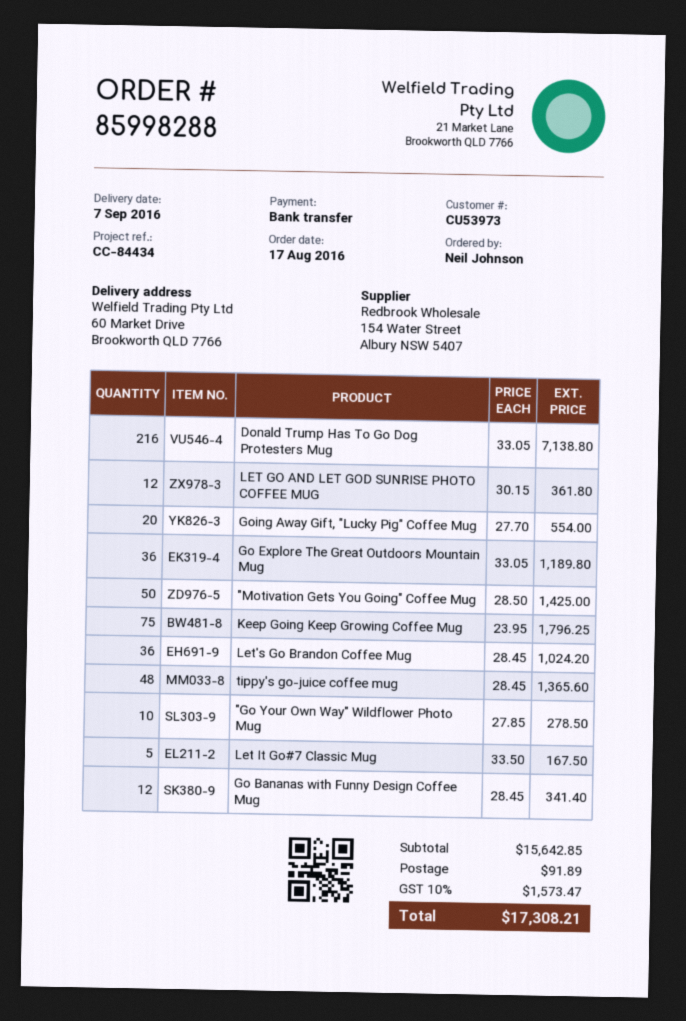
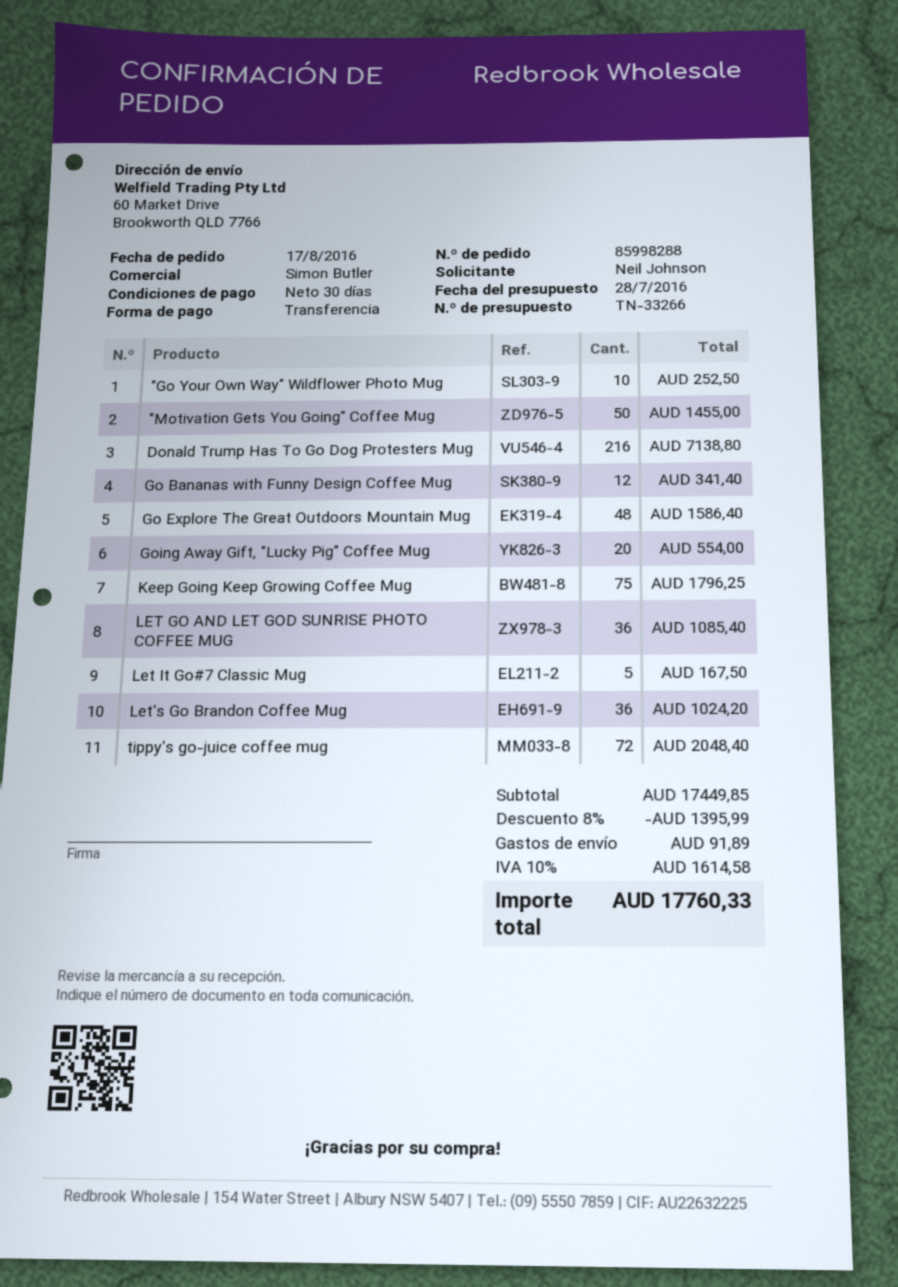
LET GO AND LET GOD SUNRISE PHOTO COFFEE MUG: 12 for 361.80 -> 36 for 1085.40
Go Explore The Great Outdoors Mountain Mug: 36 for 1189.80 -> 48 for 1586.40
"Motivation Gets You Going" Coffee Mug: 50 for 1425.00 -> 50 for 1455.00
tippy's go-juice coffee mug: 48 for 1365.60 -> 72 for 2048.40
"Go Your Own Way" Wildflower Photo Mug: 10 for 278.50 -> 10 for 252.50
subtotal: 15642.85 -> 17449.85
discount: none -> 8% = 1395.99
tax: 10% = 1573.47 -> 10% = 1614.58
total: 17308.21 -> 17760.33

